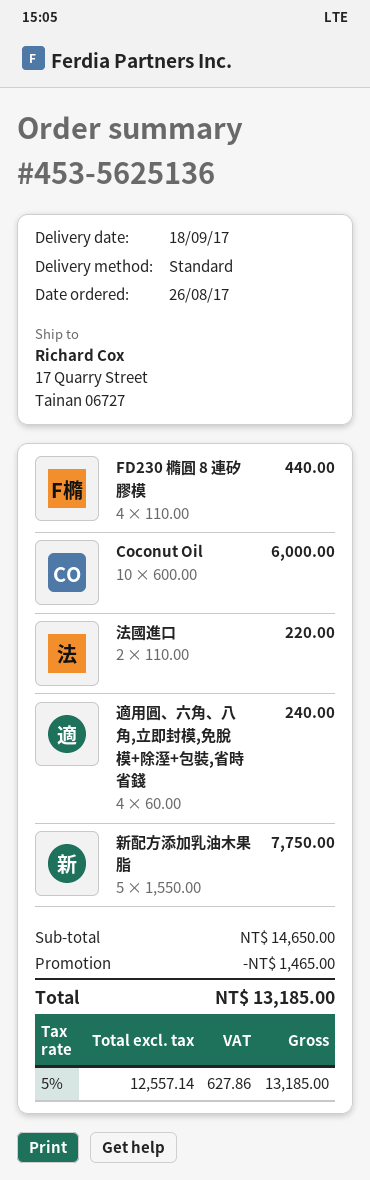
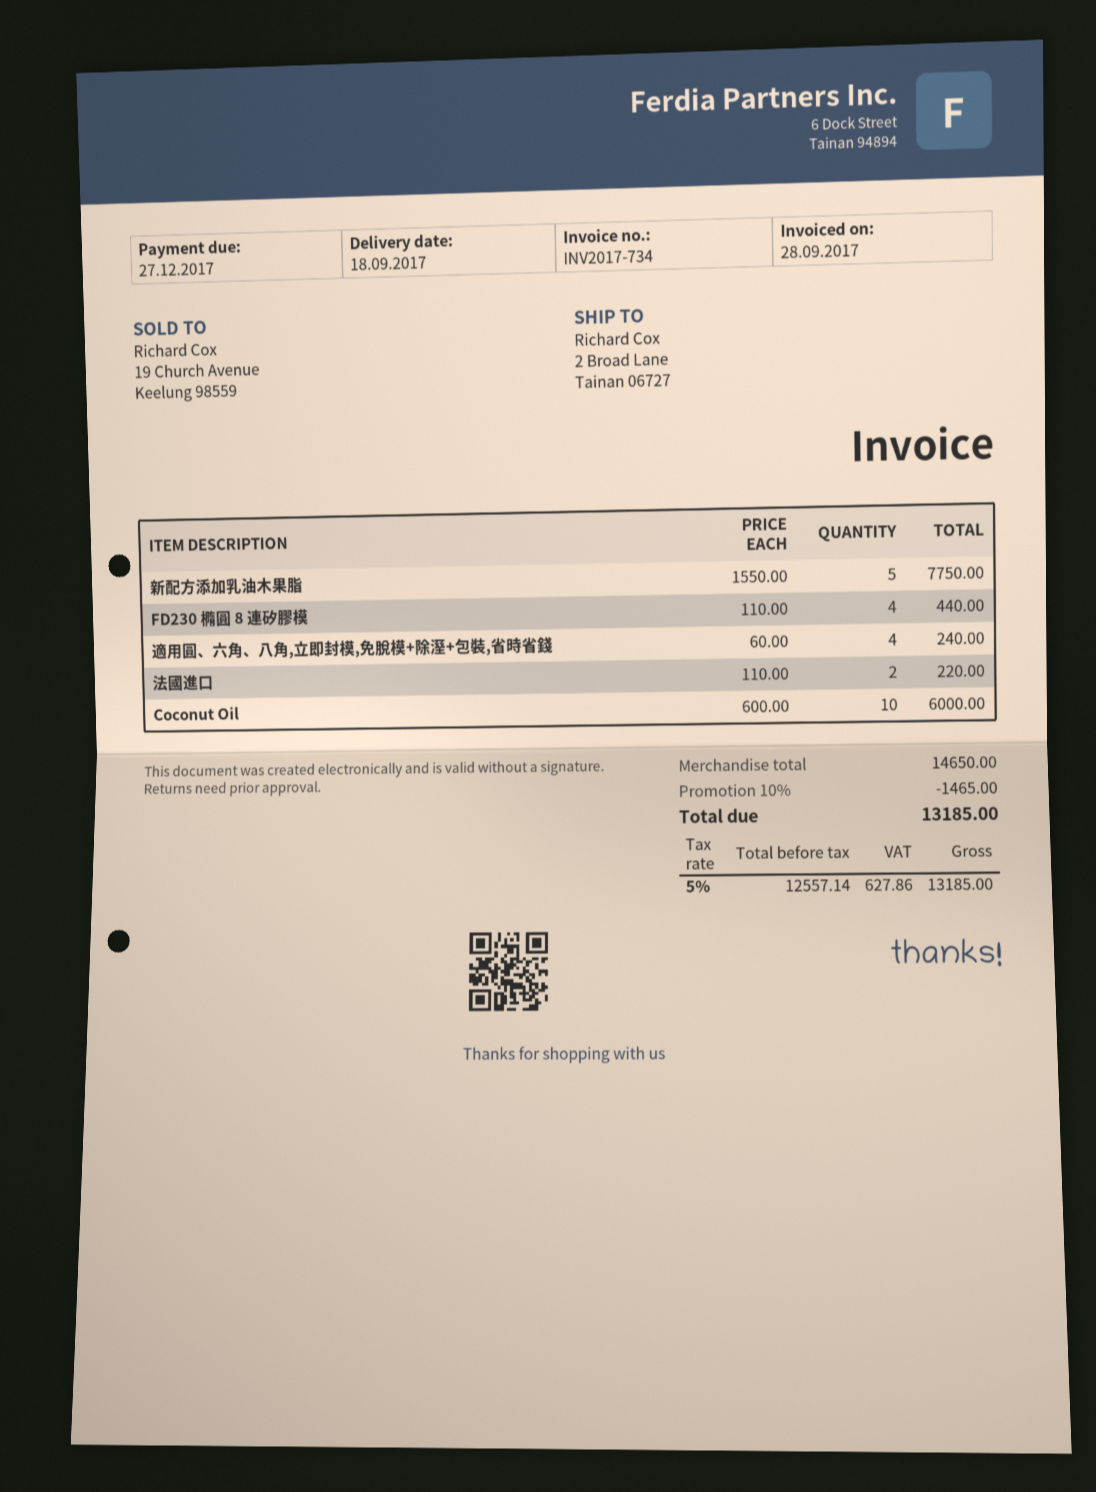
ship to: 17 Quarry Street, Tainan 06727 -> 2 Broad Lane, Tainan 06727

